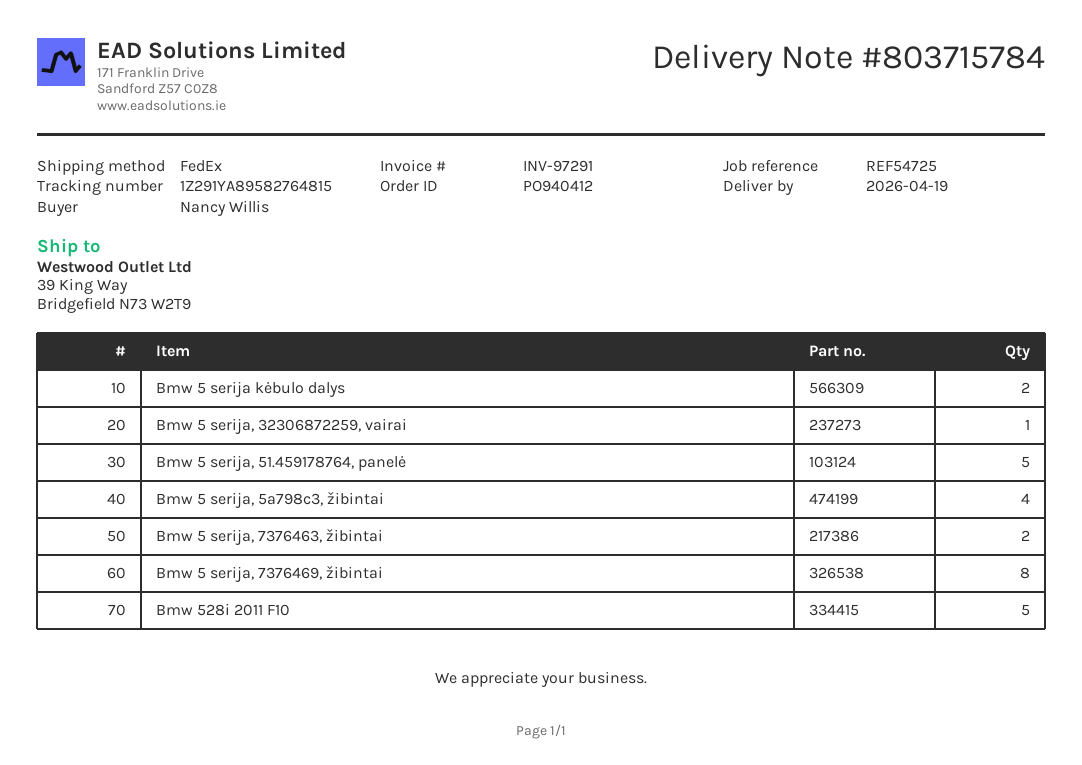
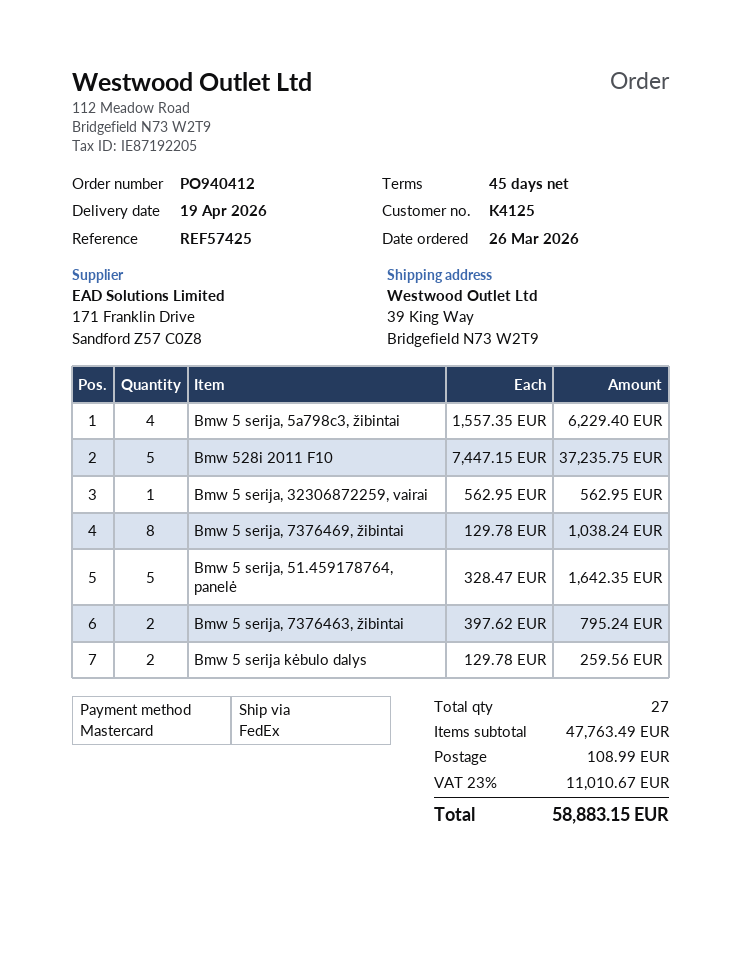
reference: REF54725 -> REF57425

